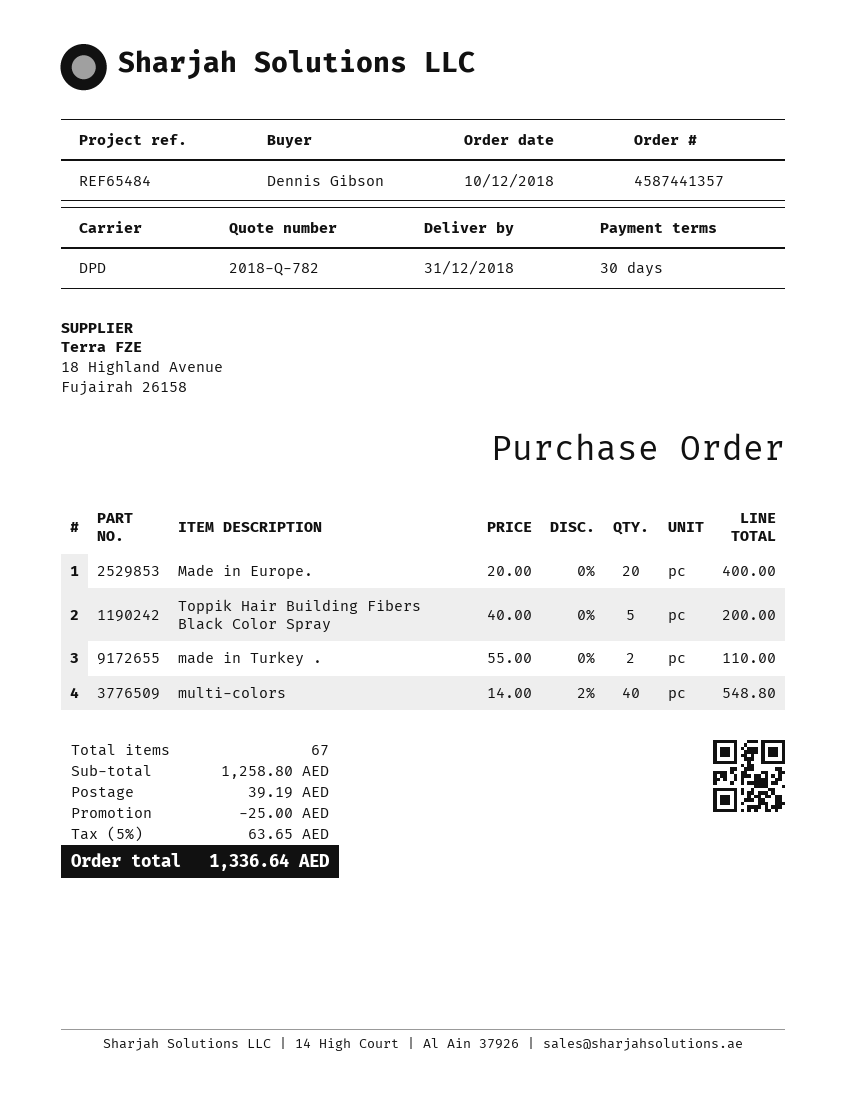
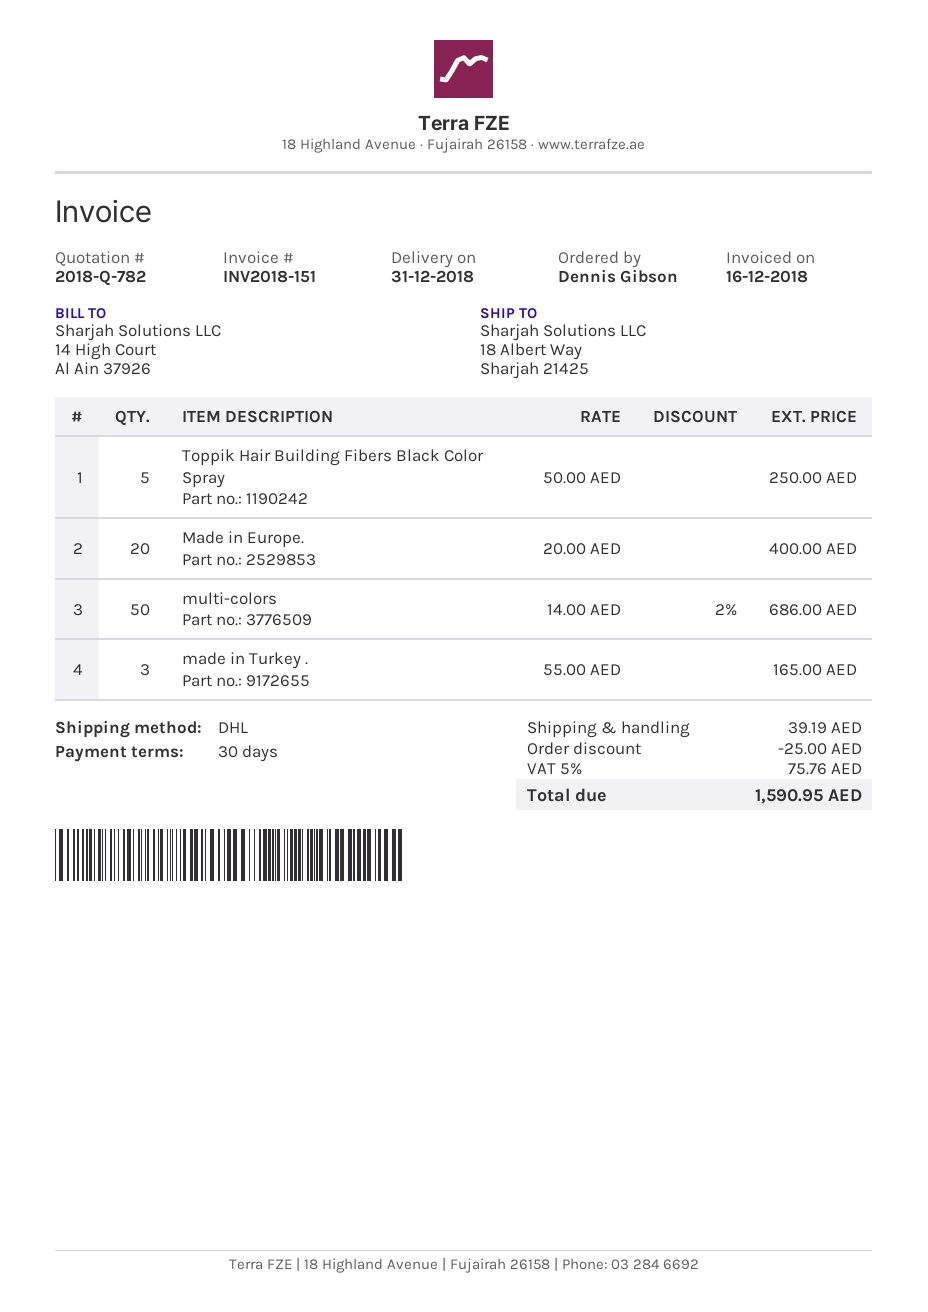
shipping method: DPD -> DHL
Toppik Hair Building Fibers Black Color Spray: 5 x 40.00 = 200.00 -> 5 x 50.00 = 250.00
made in Turkey .: 2 x 55.00 = 110.00 -> 3 x 55.00 = 165.00
multi-colors: 40 x 14.00 - 2% = 548.80 -> 50 x 14.00 - 2% = 686.00
tax: 5% = 63.65 -> 5% = 75.76
total: 1336.64 -> 1590.95

